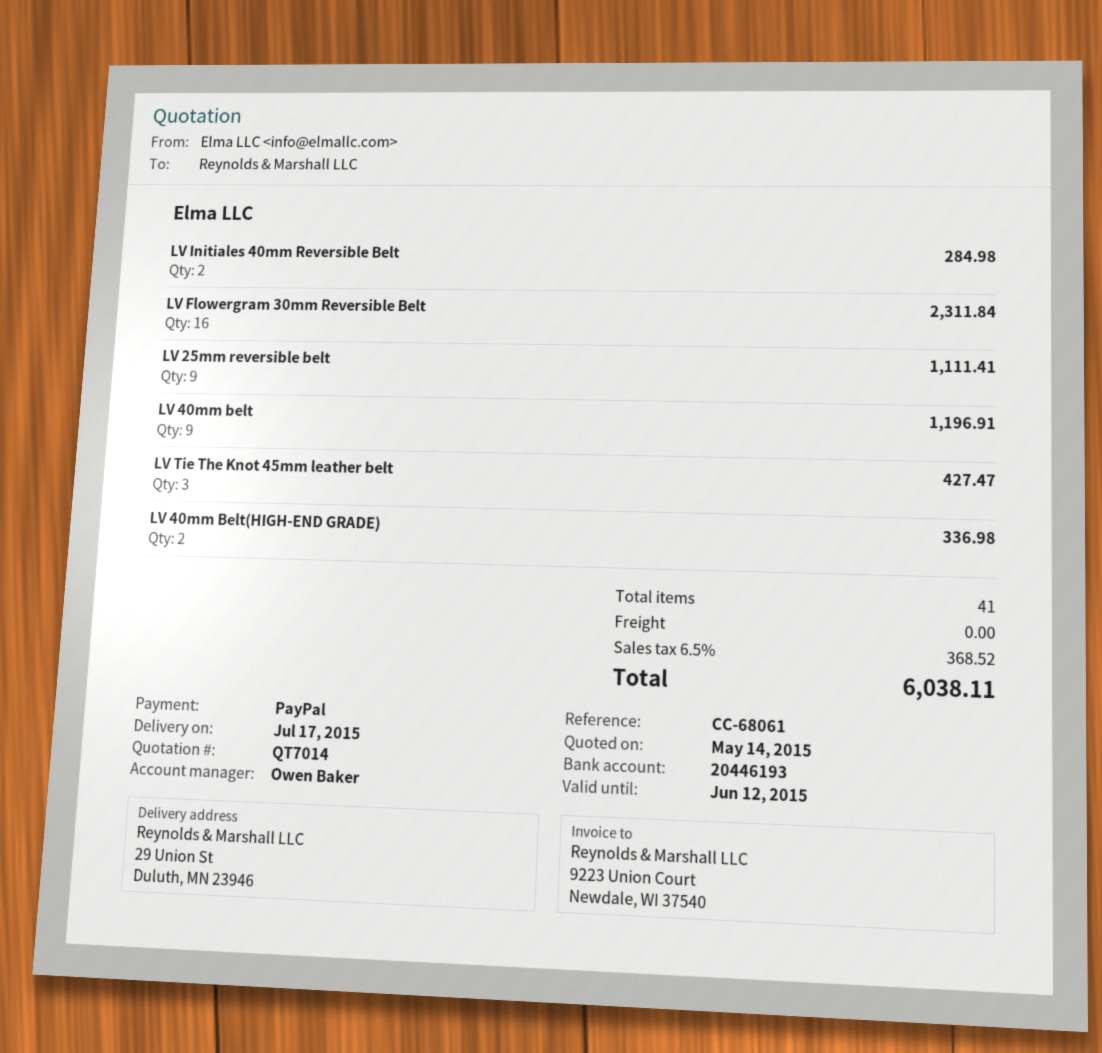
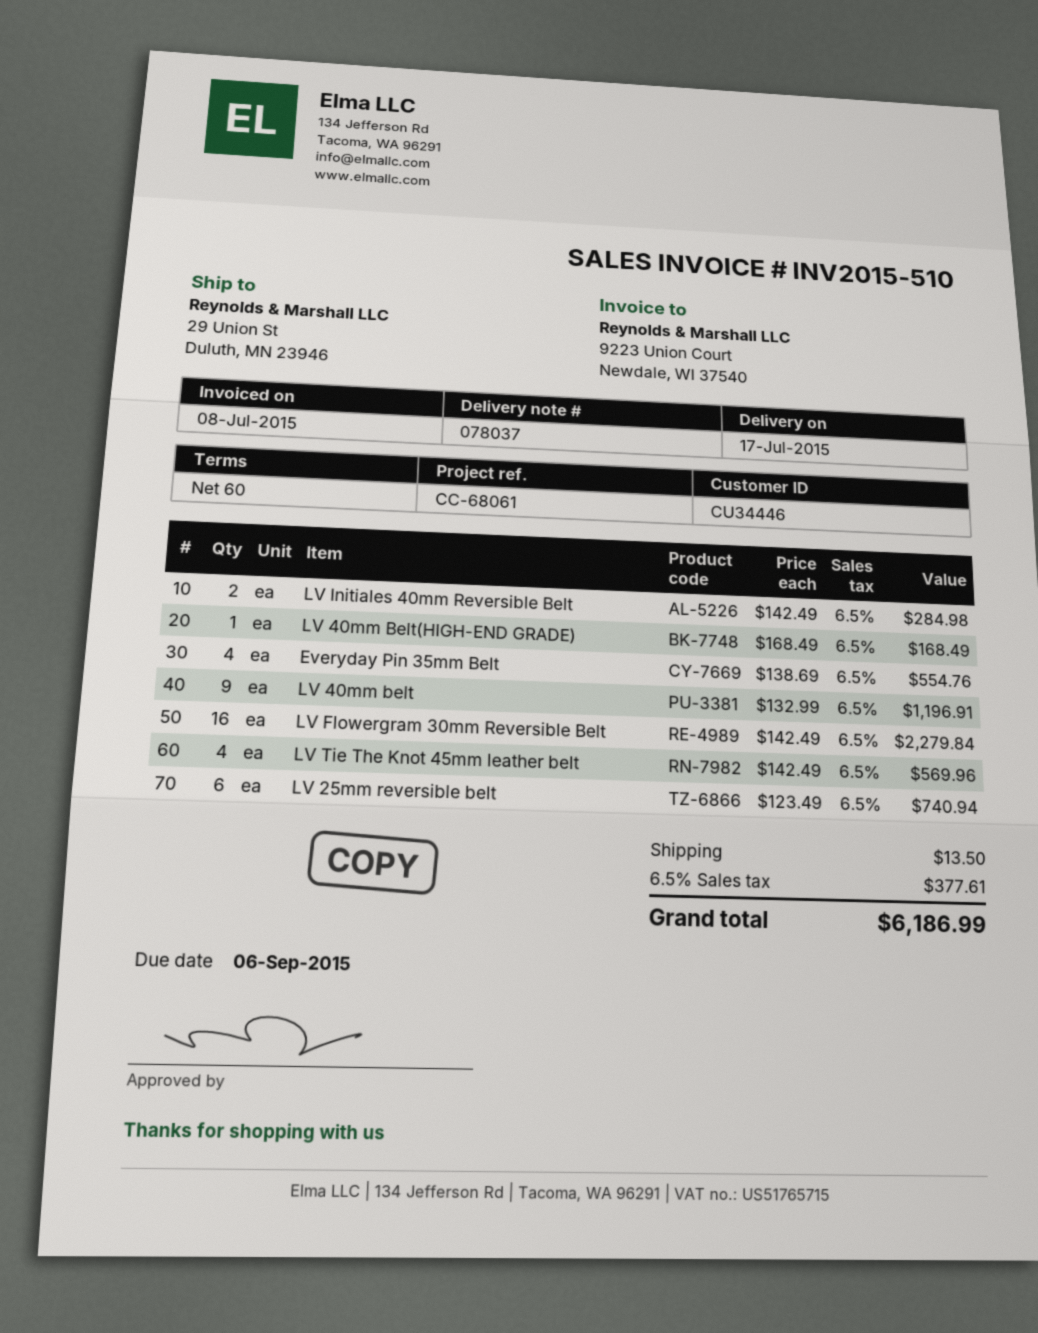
LV Flowergram 30mm Reversible Belt: 16 for 2311.84 -> 16 for 2279.84
LV 25mm reversible belt: 9 for 1111.41 -> 6 for 740.94
LV Tie The Knot 45mm leather belt: 3 for 427.47 -> 4 for 569.96
LV 40mm Belt(HIGH-END GRADE): 2 for 336.98 -> 1 for 168.49
Everyday Pin 35mm Belt: none -> 4 for 554.76
shipping: 0.00 -> 13.50
tax: 6.5% = 368.52 -> 6.5% = 377.61
total: 6038.11 -> 6186.99

